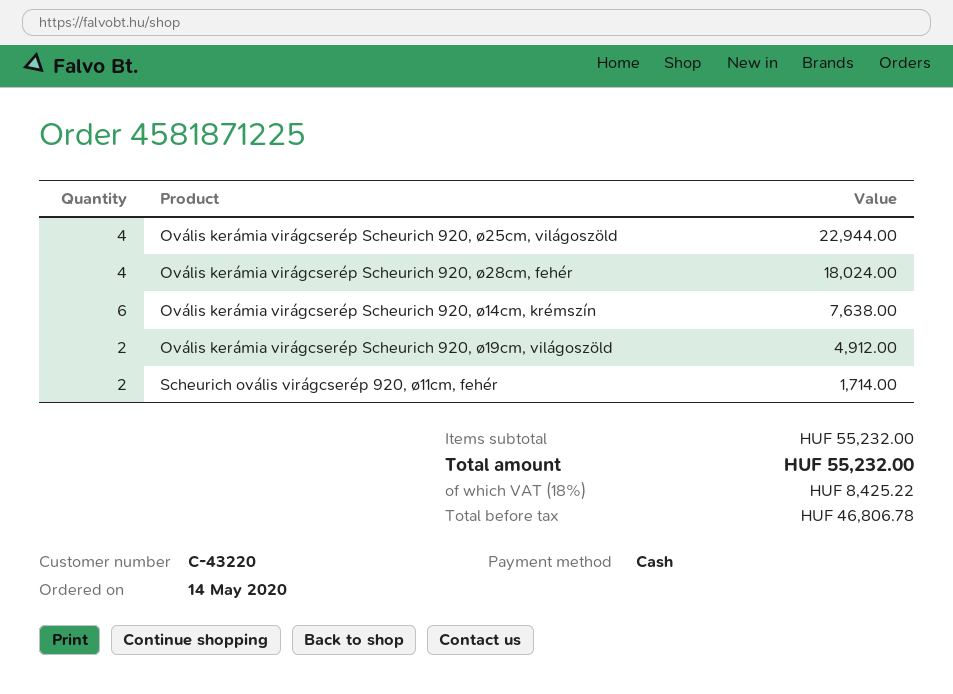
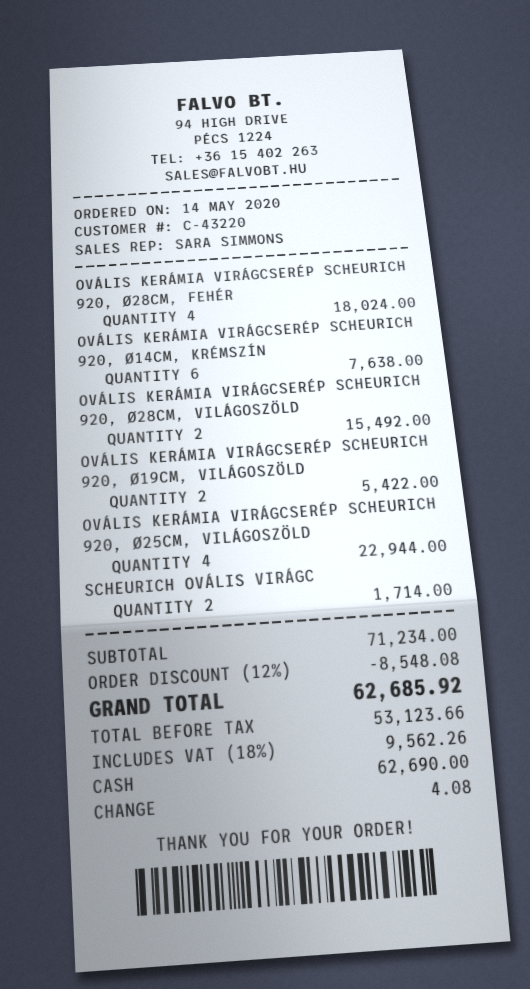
Ovális kerámia virágcserép Scheurich 920, ø19cm, világoszöld: 2 for 4912.00 -> 2 for 5422.00
OVÁLIS KERÁMIA VIRÁGCSERÉP SCHEURICH 920, Ø28CM, VILÁGOSZÖLD: none -> 2 for 15492.00
subtotal: 55232.00 -> 71234.00
discount: none -> 12% = 8548.08
net: 46806.78 -> 53123.66
tax: 18% = 8425.22 -> 18% = 9562.26
total: 55232.00 -> 62685.92

